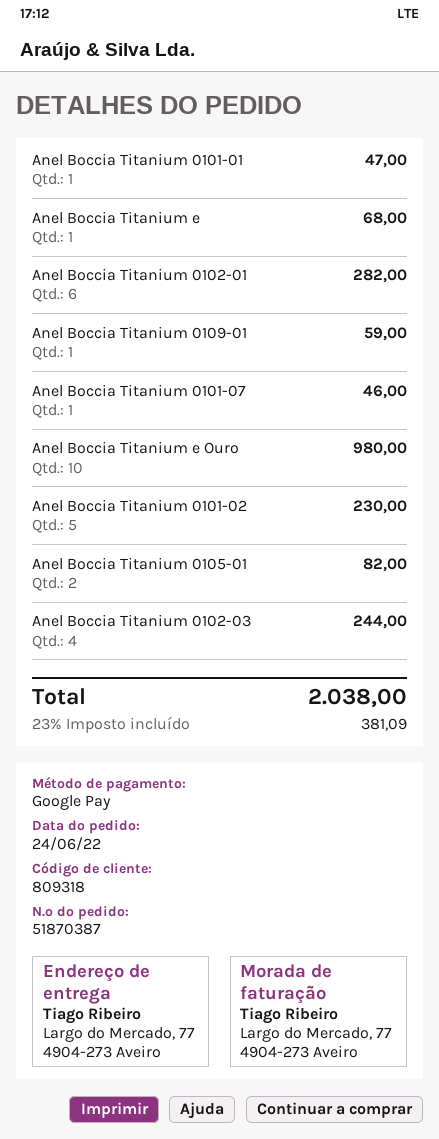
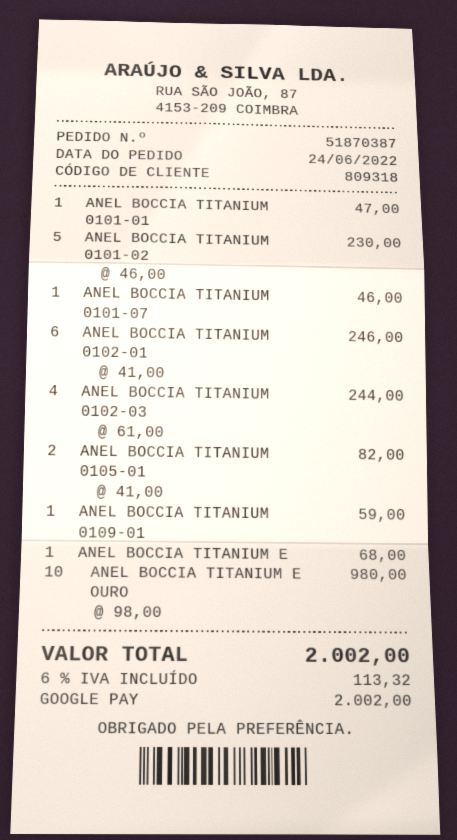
Anel Boccia Titanium 0102-01: 6 for 282.00 -> 6 for 246.00
tax: 23% = 381.09 -> 6% = 113.32
total: 2038.00 -> 2002.00

